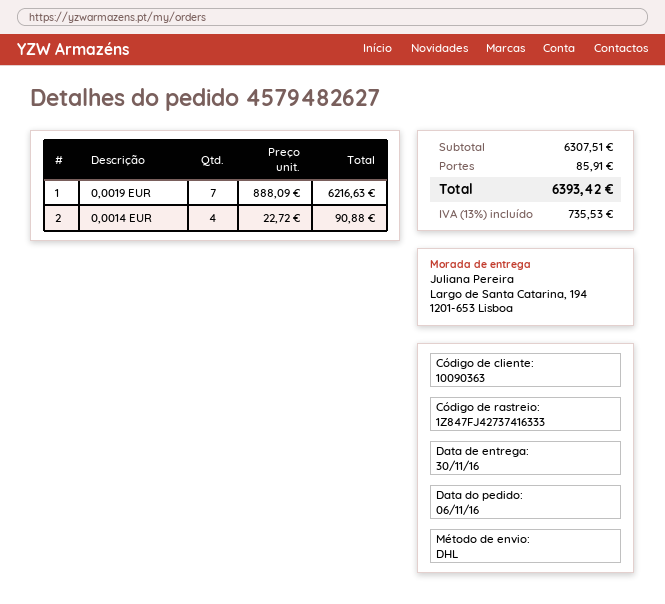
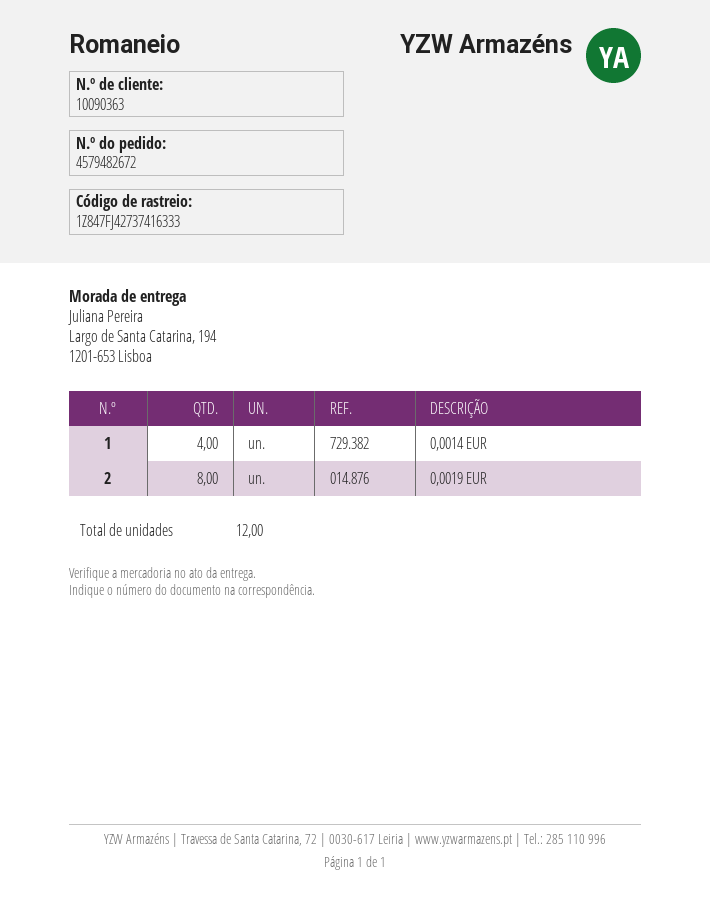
order number: 4579482627 -> 4579482672
0,0019 EUR: 7 -> 8

